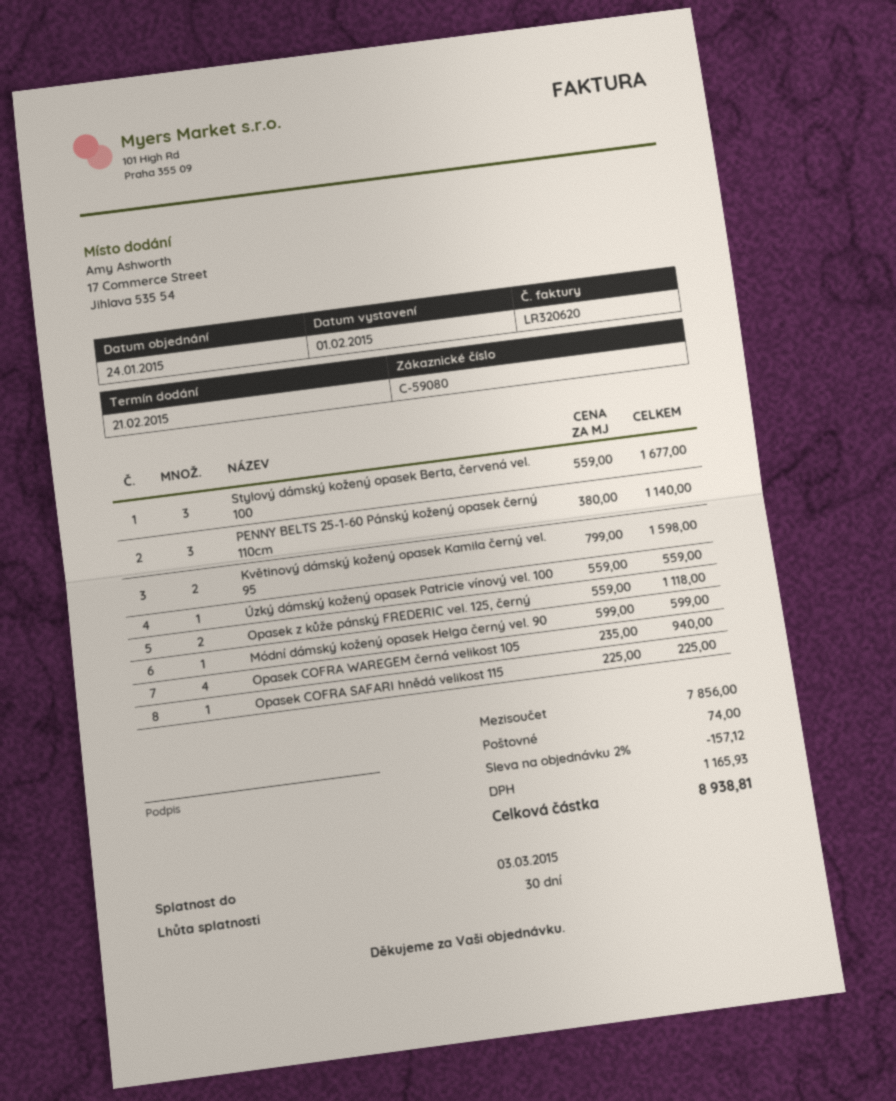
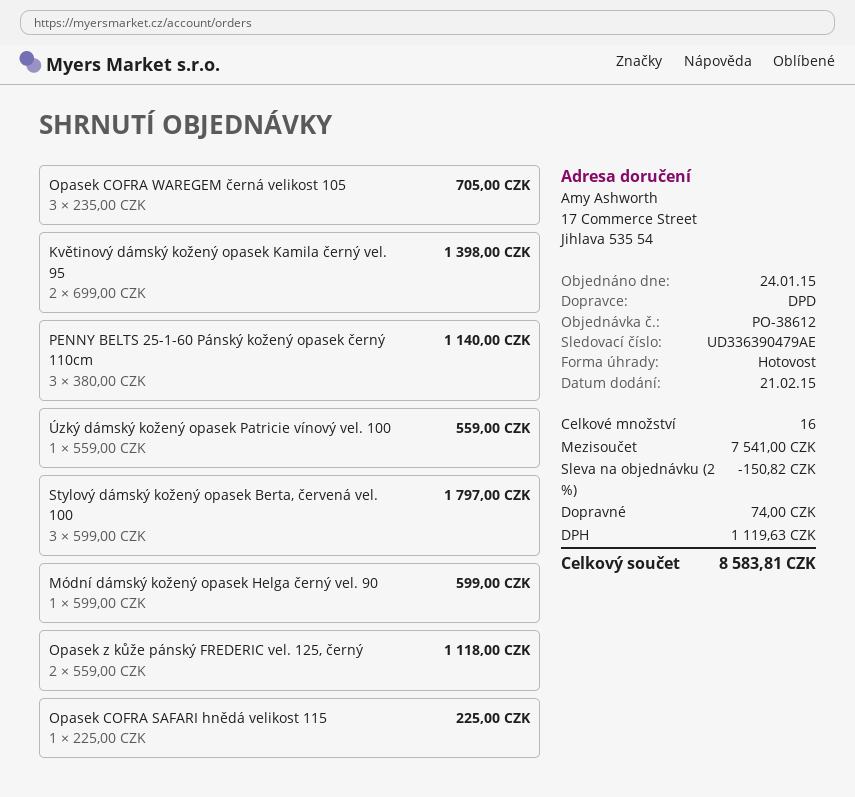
Stylový dámský kožený opasek Berta, červená vel. 100: 3 x 559.00 = 1677.00 -> 3 x 599.00 = 1797.00
Květinový dámský kožený opasek Kamila černý vel. 95: 2 x 799.00 = 1598.00 -> 2 x 699.00 = 1398.00
Opasek COFRA WAREGEM černá velikost 105: 4 x 235.00 = 940.00 -> 3 x 235.00 = 705.00
subtotal: 7856.00 -> 7541.00
discount: 2% = 157.12 -> 2% = 150.82
tax: 1165.93 -> 1119.63
total: 8938.81 -> 8583.81

